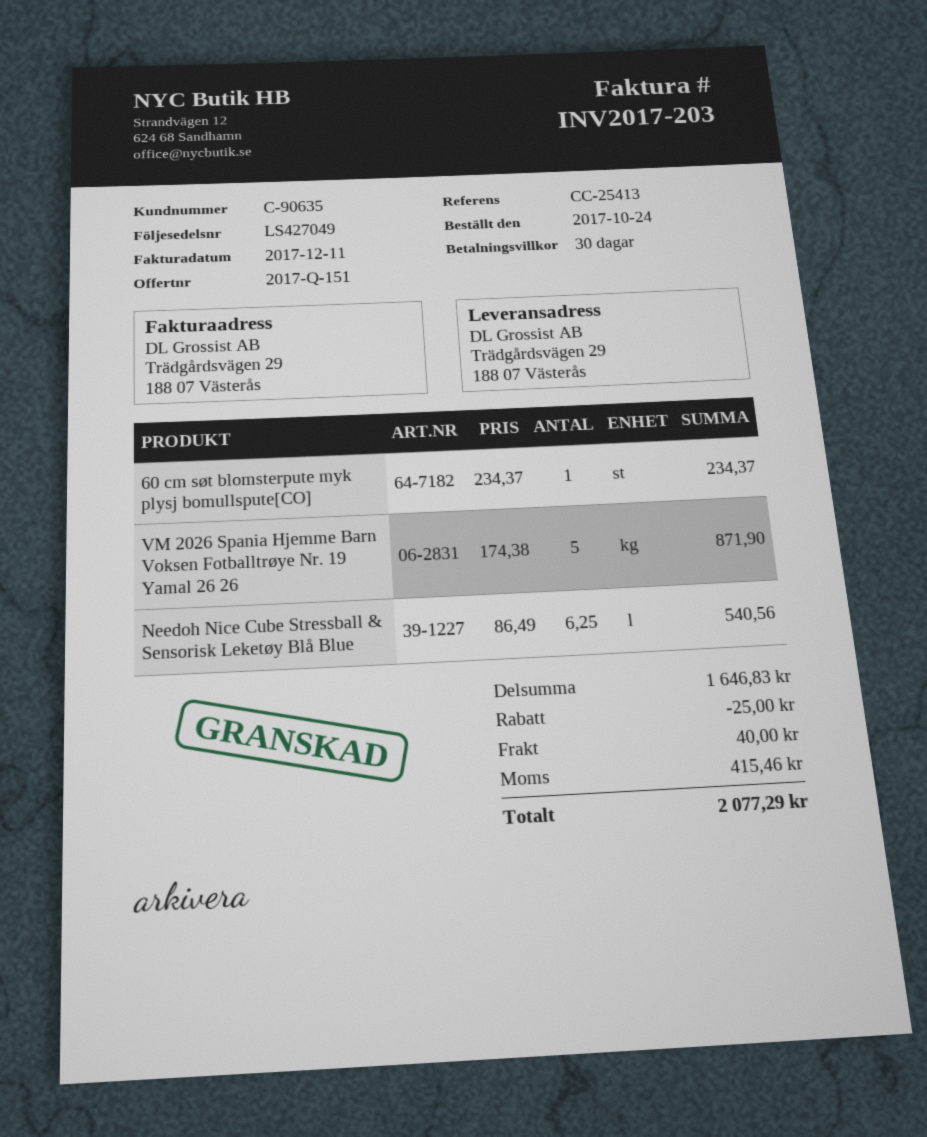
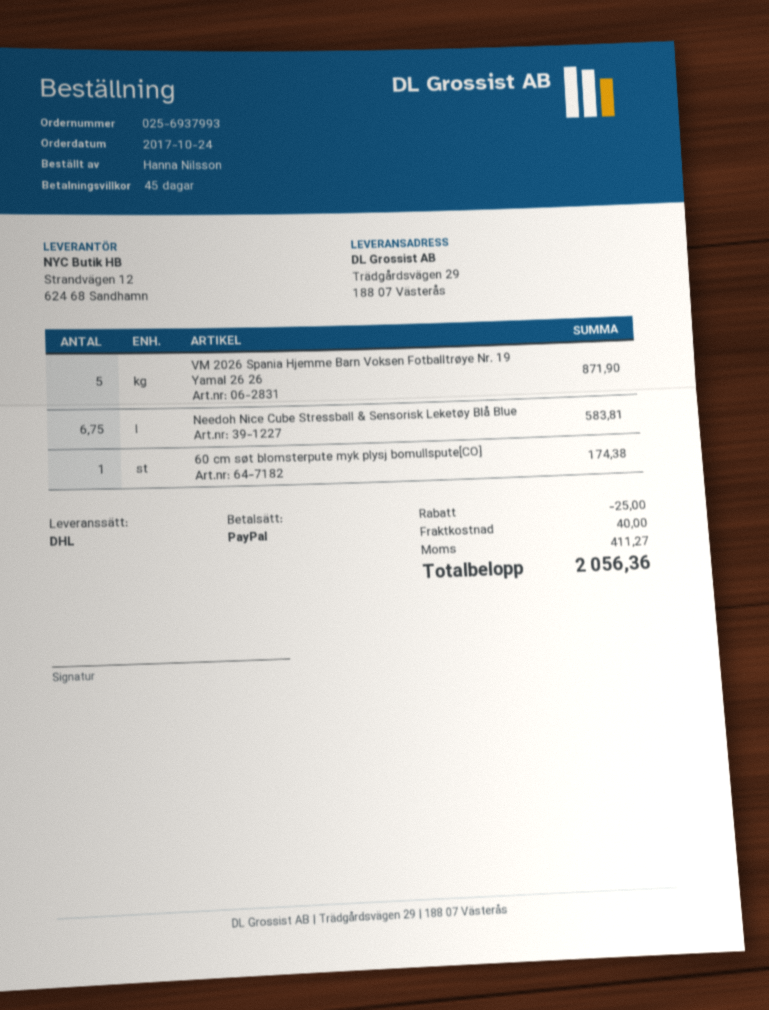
payment terms: 30 days -> 45 days
60 cm søt blomsterpute myk plysj bomullspute[CO]: 1 for 234.37 -> 1 for 174.38
Needoh Nice Cube Stressball & Sensorisk Leketøy Blå Blue: 6.25 for 540.56 -> 6.75 for 583.81
tax: 415.46 -> 411.27
total: 2077.29 -> 2056.36

